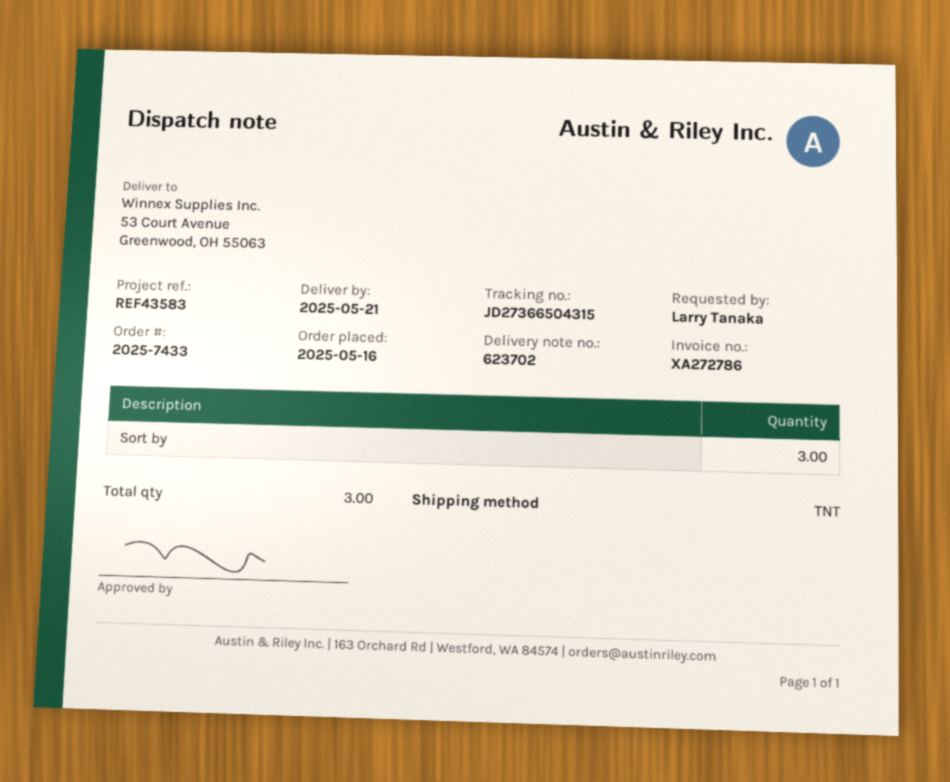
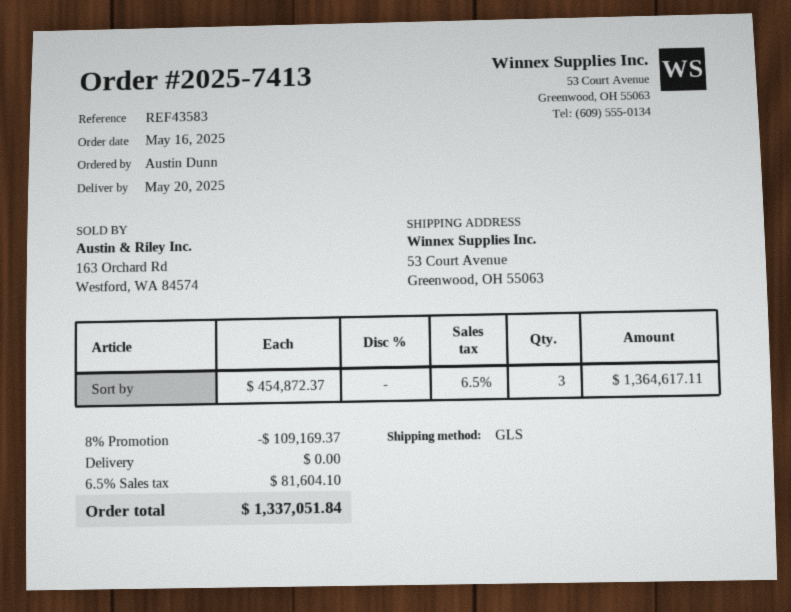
order number: 2025-7433 -> 2025-7413
delivery date: 2025-05-21 -> 2025-05-20
ordered by: Larry Tanaka -> Austin Dunn
shipping method: TNT -> GLS

